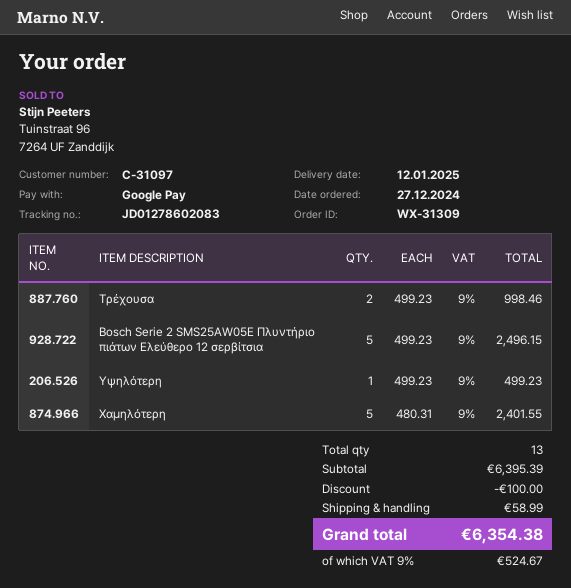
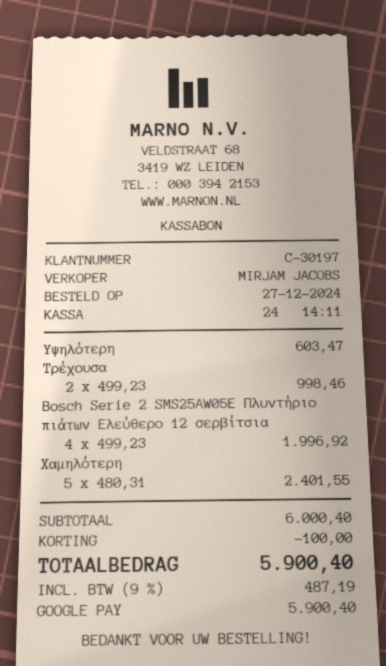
customer number: C-31097 -> C-30197
Bosch Serie 2 SMS25AW05E Πλυντήριο πιάτων Ελεύθερο 12 σερβίτσια: 5 x 499.23 = 2496.15 -> 4 x 499.23 = 1996.92
Υψηλότερη: 1 x 499.23 = 499.23 -> 1 x 603.47 = 603.47
subtotal: 6395.39 -> 6000.40
shipping: 58.99 -> none
tax: 9% = 524.67 -> 9% = 487.19
total: 6354.38 -> 5900.40

